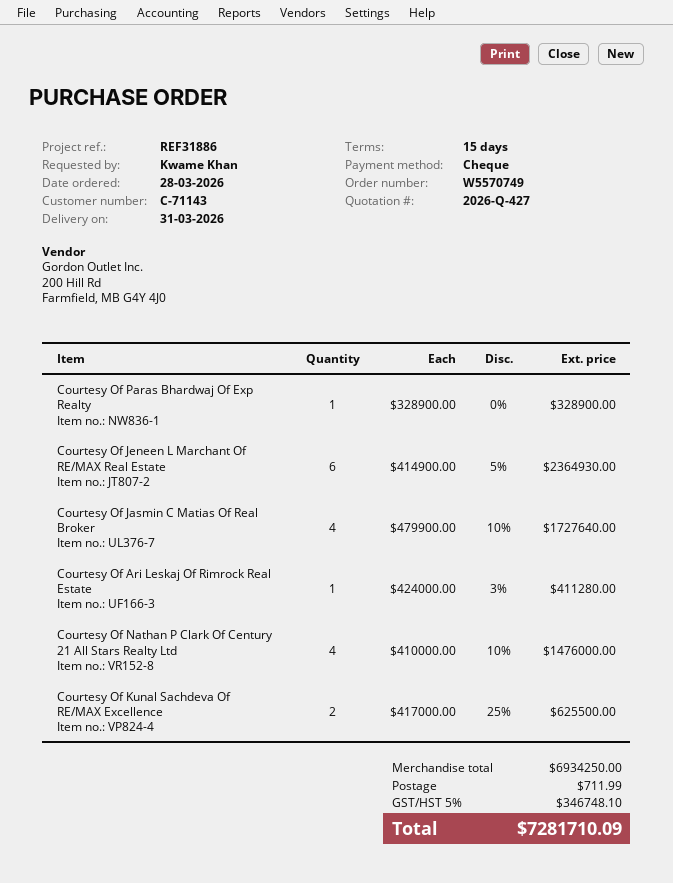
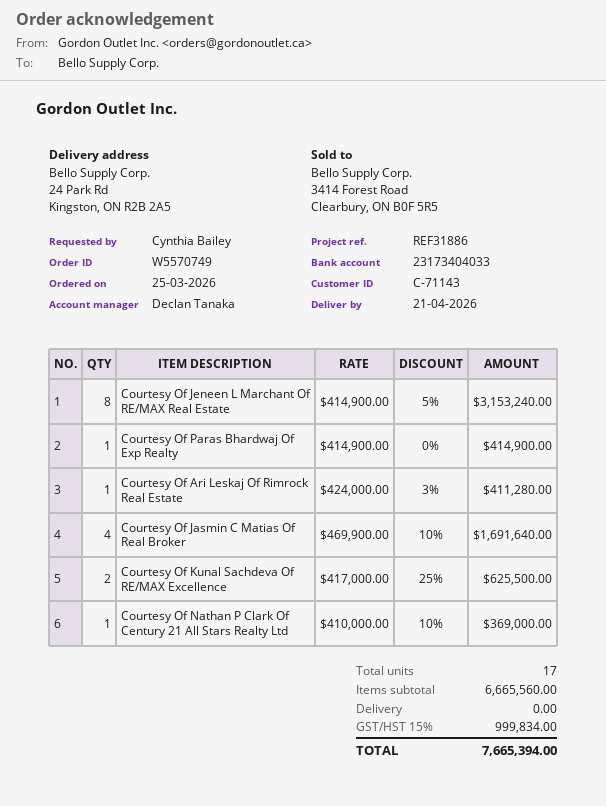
order date: 2026-03-28 -> 2026-03-25
delivery date: 2026-03-31 -> 2026-04-21
ordered by: Kwame Khan -> Cynthia Bailey
Courtesy Of Paras Bhardwaj Of Exp Realty: 1 x 328900.00 = 328900.00 -> 1 x 414900.00 = 414900.00
Courtesy Of Jeneen L Marchant Of RE/MAX Real Estate: 6 x 414900.00 - 5% = 2364930.00 -> 8 x 414900.00 - 5% = 3153240.00
Courtesy Of Jasmin C Matias Of Real Broker: 4 x 479900.00 - 10% = 1727640.00 -> 4 x 469900.00 - 10% = 1691640.00
Courtesy Of Nathan P Clark Of Century 21 All Stars Realty Ltd: 4 x 410000.00 - 10% = 1476000.00 -> 1 x 410000.00 - 10% = 369000.00
subtotal: 6934250.00 -> 6665560.00
shipping: 711.99 -> 0.00
tax: 5% = 346748.10 -> 15% = 999834.00
total: 7281710.09 -> 7665394.00

